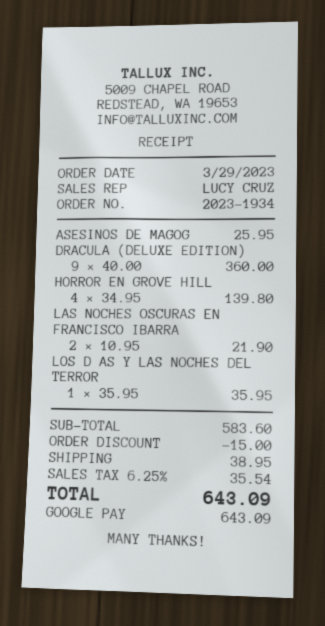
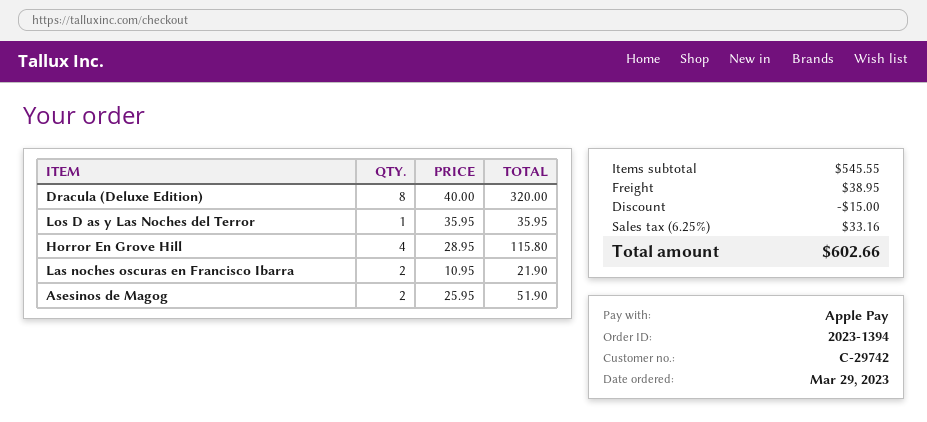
order number: 2023-1934 -> 2023-1394
payment method: Google Pay -> Apple Pay
ASESINOS DE MAGOG: 1 x 25.95 = 25.95 -> 2 x 25.95 = 51.90
DRACULA (DELUXE EDITION): 9 x 40.00 = 360.00 -> 8 x 40.00 = 320.00
HORROR EN GROVE HILL: 4 x 34.95 = 139.80 -> 4 x 28.95 = 115.80
subtotal: 583.60 -> 545.55
tax: 6.25% = 35.54 -> 6.25% = 33.16
total: 643.09 -> 602.66

